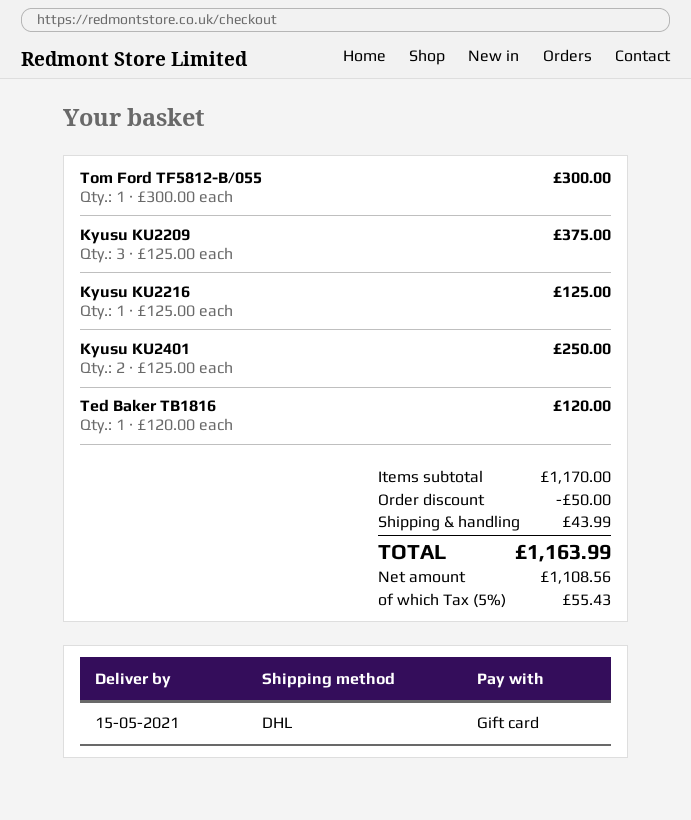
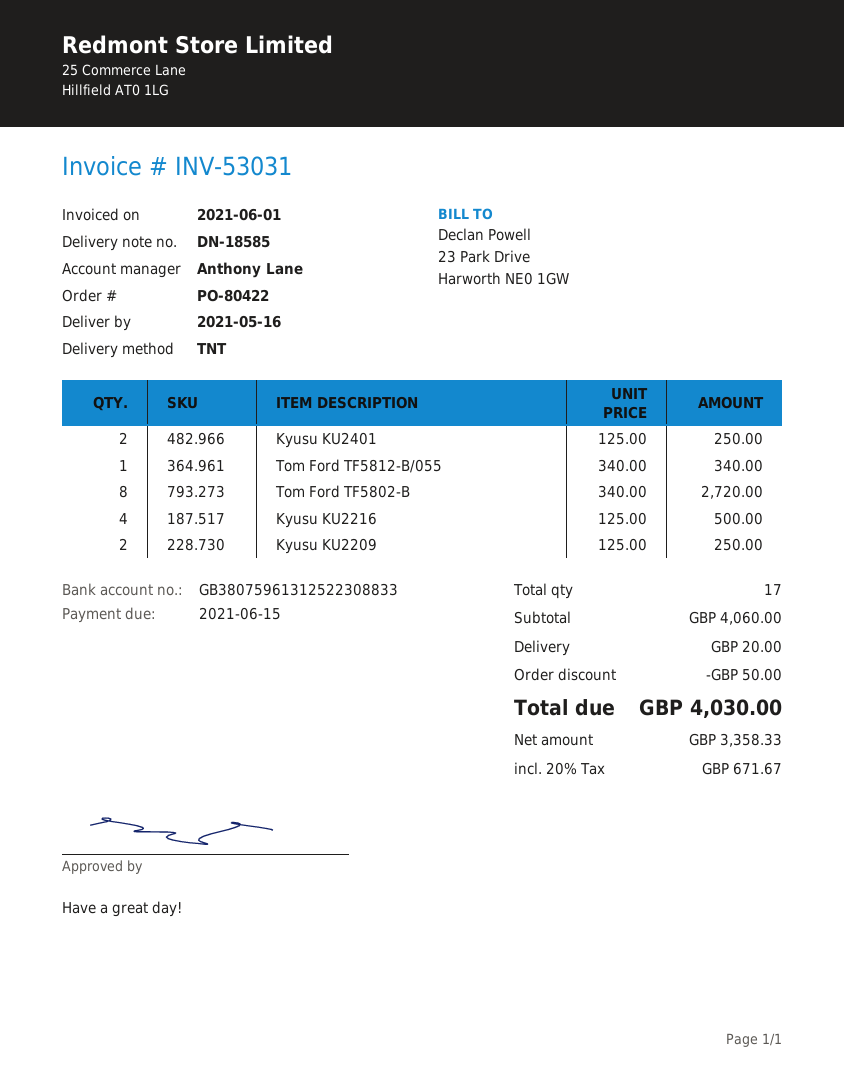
delivery date: 2021-05-15 -> 2021-05-16
shipping method: DHL -> TNT
Tom Ford TF5812-B/055: 1 x 300.00 = 300.00 -> 1 x 340.00 = 340.00
Kyusu KU2209: 3 x 125.00 = 375.00 -> 2 x 125.00 = 250.00
Kyusu KU2216: 1 x 125.00 = 125.00 -> 4 x 125.00 = 500.00
Ted Baker TB1816: 1 x 120.00 = 120.00 -> none
Tom Ford TF5802-B: none -> 8 x 340.00 = 2720.00
subtotal: 1170.00 -> 4060.00
shipping: 43.99 -> 20.00
net: 1108.56 -> 3358.33
tax: 5% = 55.43 -> 20% = 671.67
total: 1163.99 -> 4030.00

